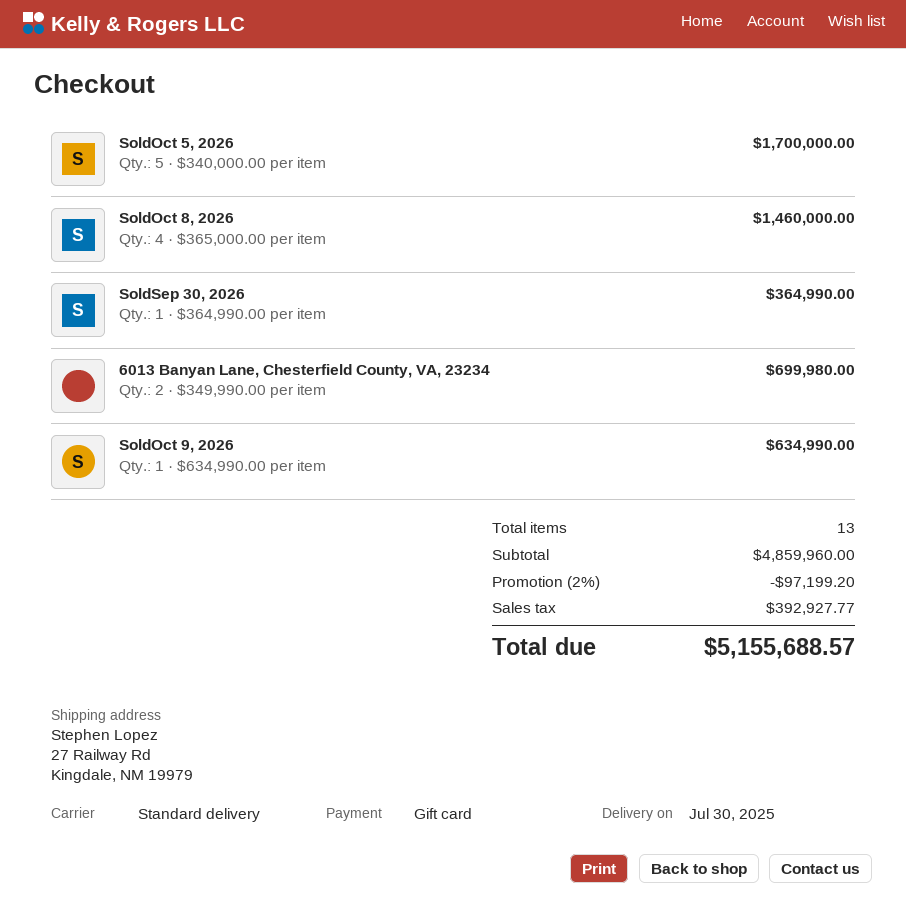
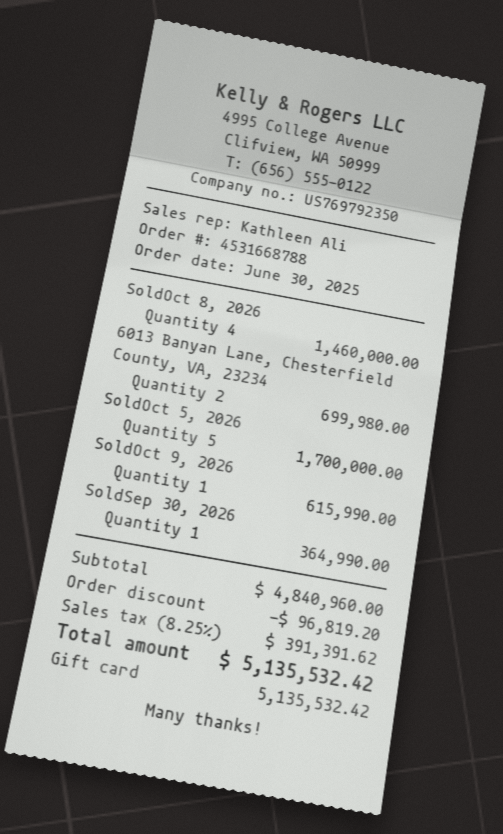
SoldOct 9, 2026: 1 for 634990.00 -> 1 for 615990.00
subtotal: 4859960.00 -> 4840960.00
discount: 97199.20 -> 96819.20
tax: 392927.77 -> 391391.62
total: 5155688.57 -> 5135532.42

